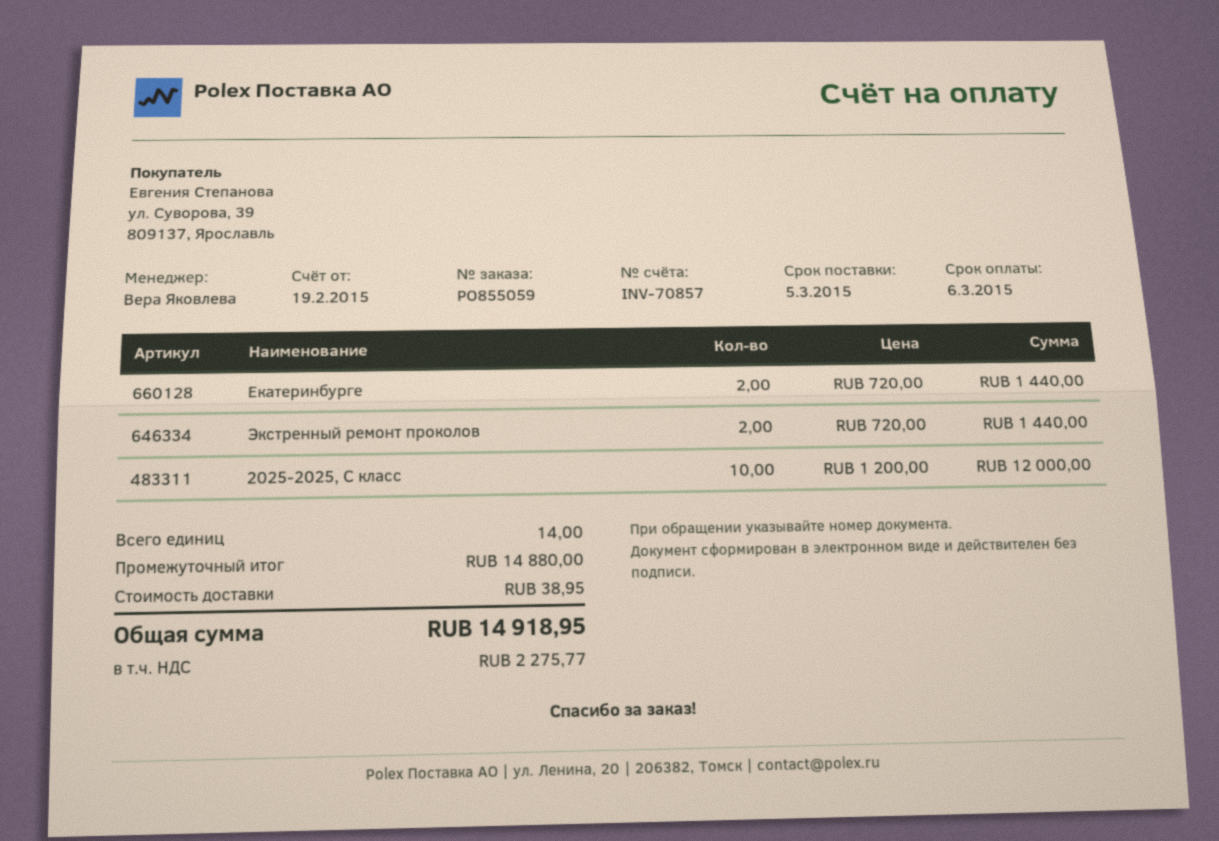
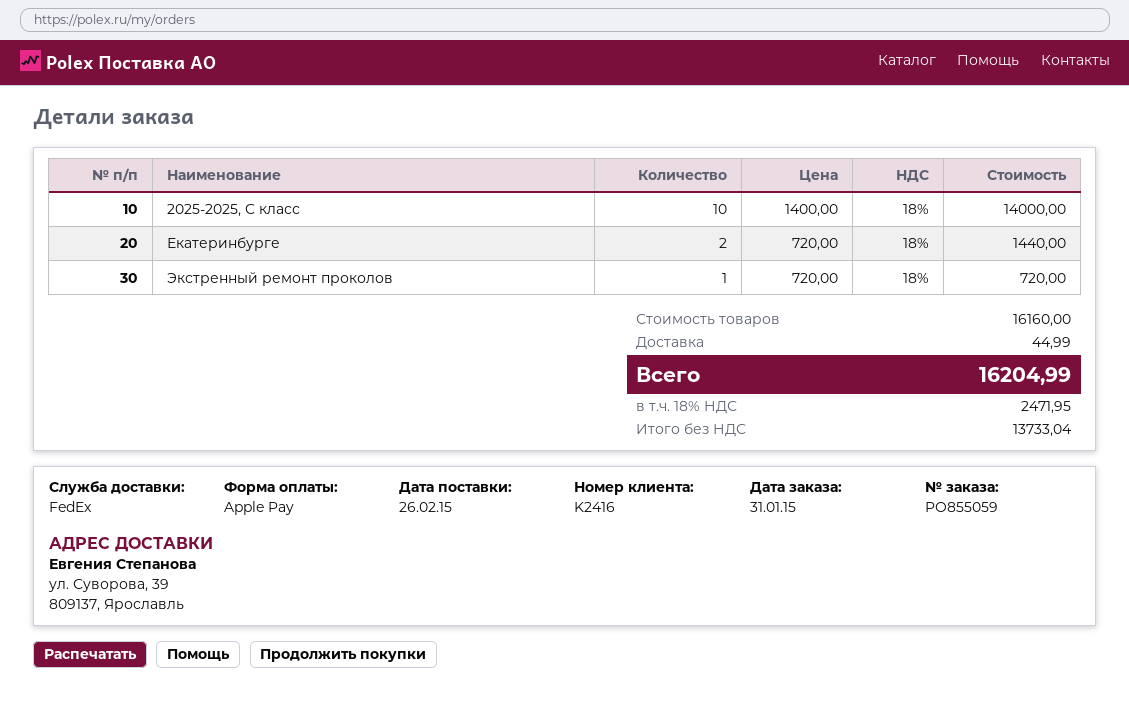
delivery date: 2015-03-05 -> 2015-02-26
Экстренный ремонт проколов: 2 x 720.00 = 1440.00 -> 1 x 720.00 = 720.00
2025-2025, C класс: 10 x 1200.00 = 12000.00 -> 10 x 1400.00 = 14000.00
subtotal: 14880.00 -> 16160.00
shipping: 38.95 -> 44.99
tax: 2275.77 -> 2471.95
total: 14918.95 -> 16204.99

